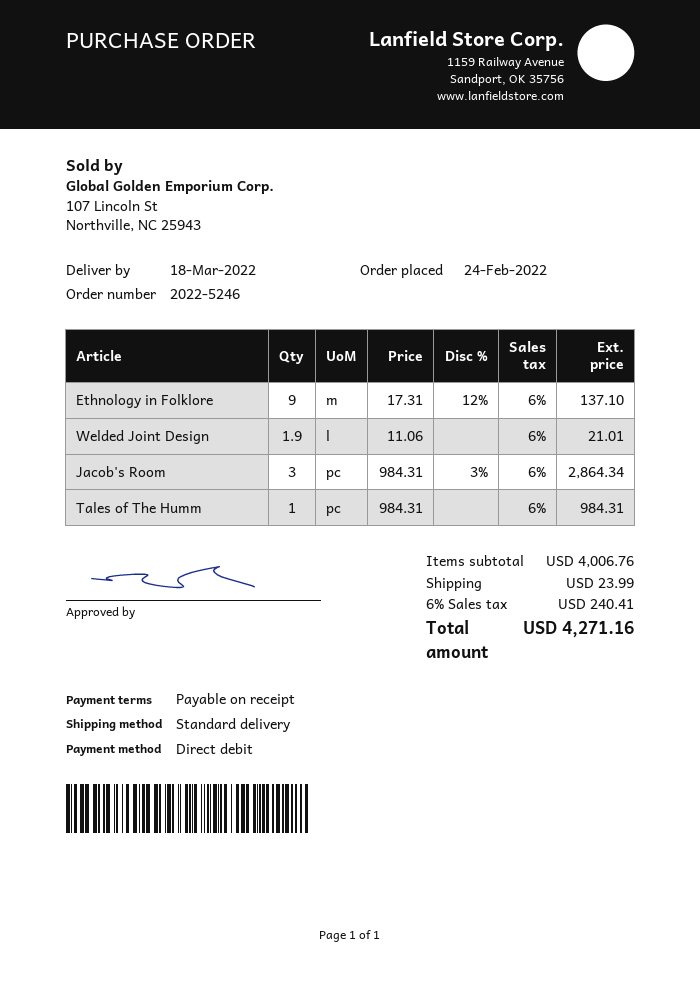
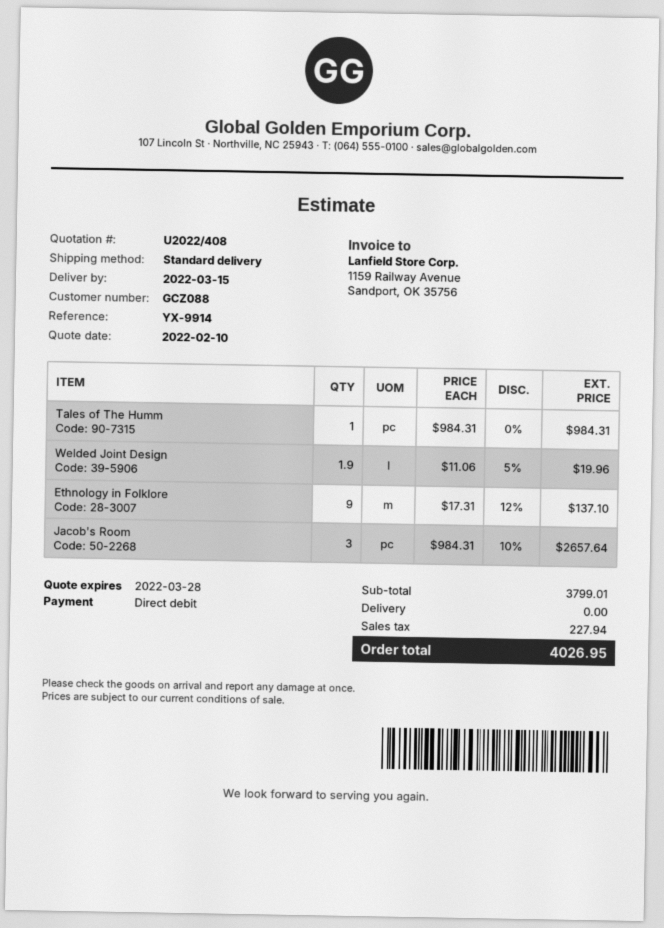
delivery date: 2022-03-18 -> 2022-03-15
Welded Joint Design: 1.9 x 11.06 = 21.01 -> 1.9 x 11.06 - 5% = 19.96
Jacob's Room: 3 x 984.31 - 3% = 2864.34 -> 3 x 984.31 - 10% = 2657.64
subtotal: 4006.76 -> 3799.01
shipping: 23.99 -> 0.00
tax: 240.41 -> 227.94
total: 4271.16 -> 4026.95

